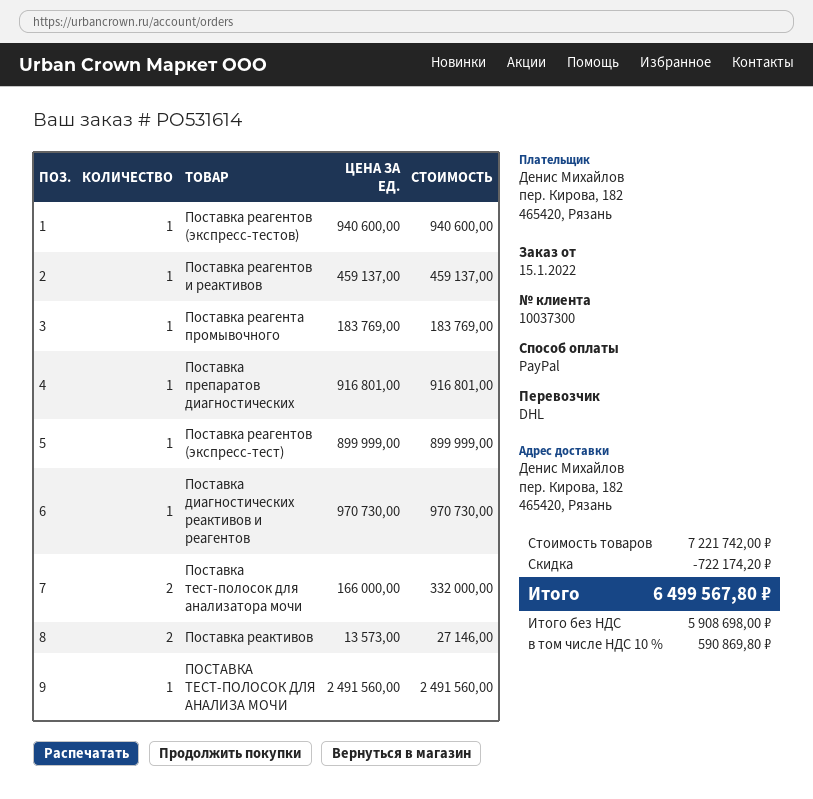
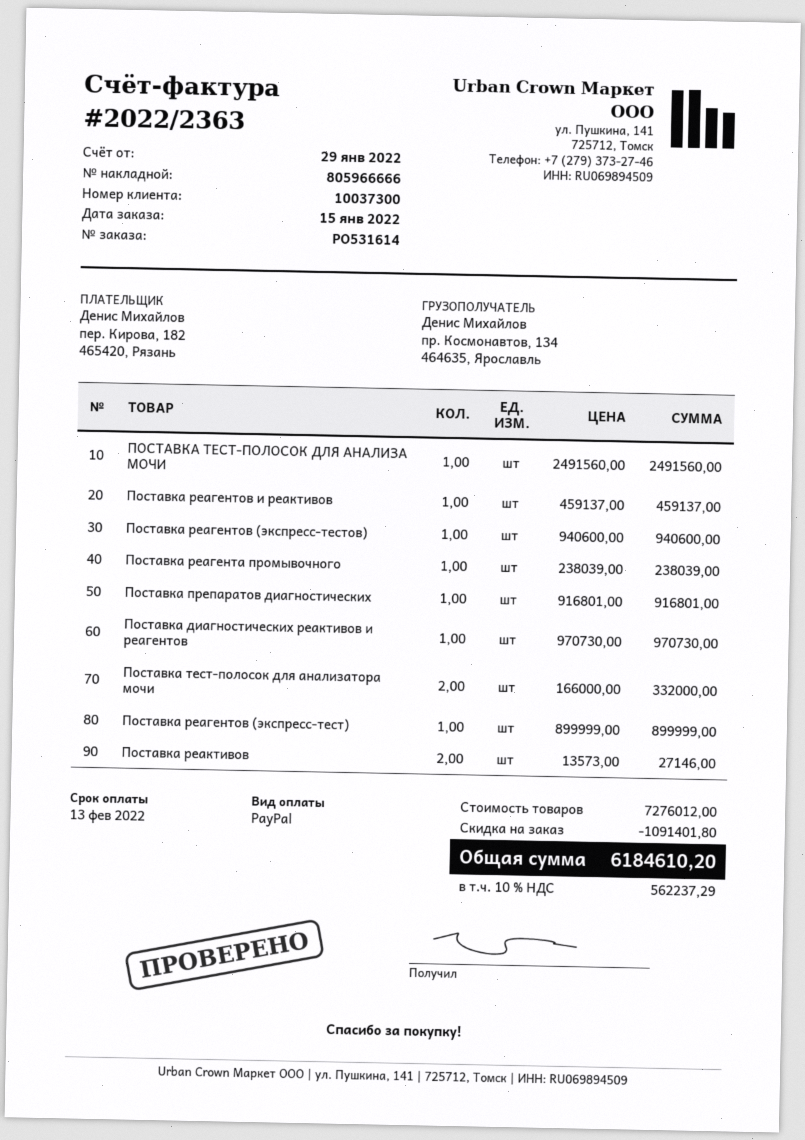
ship to: пер. Кирова, 182, 465420, Рязань -> пр. Космонавтов, 134, 464635, Ярославль
Поставка реагента промывочного: 1 x 183769.00 = 183769.00 -> 1 x 238039.00 = 238039.00
subtotal: 7221742.00 -> 7276012.00
discount: 722174.20 -> 1091401.80
tax: 10% = 590869.80 -> 10% = 562237.29
total: 6499567.80 -> 6184610.20

